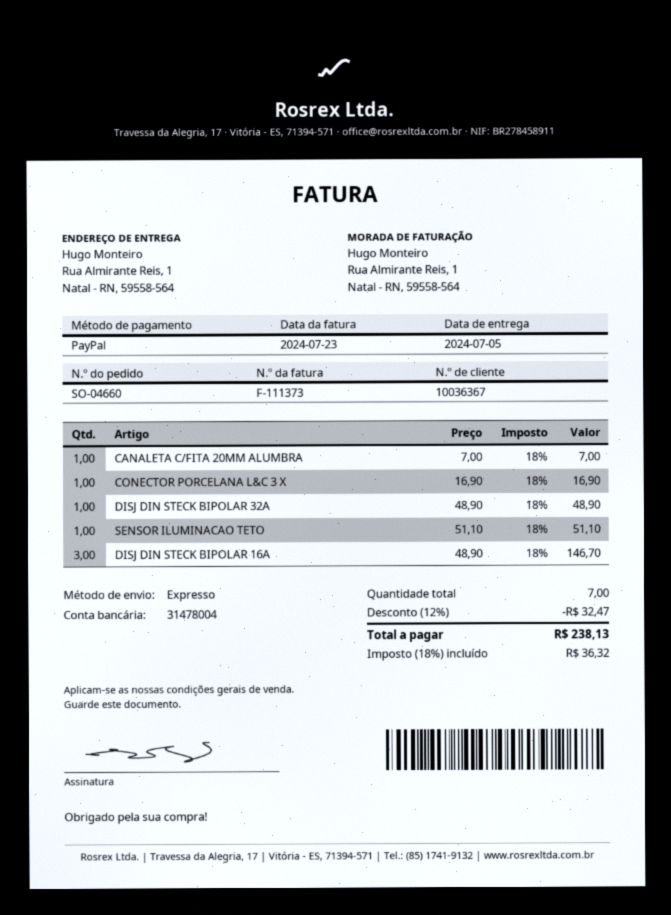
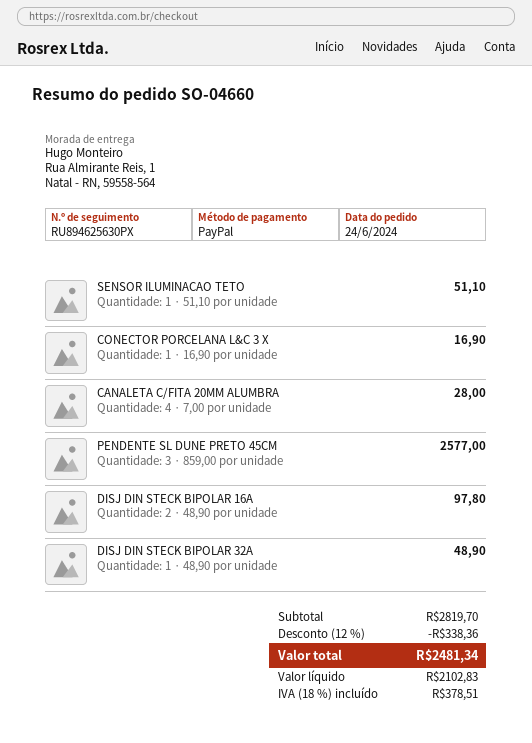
CANALETA C/FITA 20MM ALUMBRA: 1 x 7.00 = 7.00 -> 4 x 7.00 = 28.00
DISJ DIN STECK BIPOLAR 16A: 3 x 48.90 = 146.70 -> 2 x 48.90 = 97.80
PENDENTE SL DUNE PRETO 45CM: none -> 3 x 859.00 = 2577.00
discount: 12% = 32.47 -> 12% = 338.36
tax: 18% = 36.32 -> 18% = 378.51
total: 238.13 -> 2481.34

